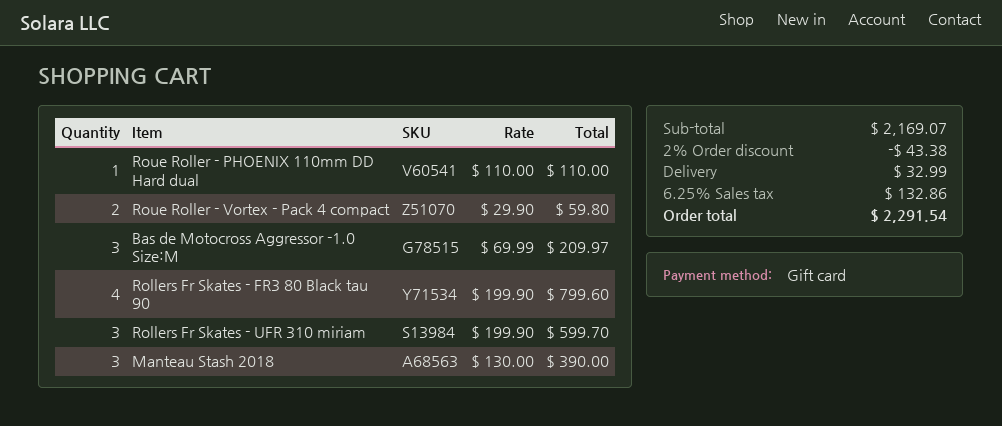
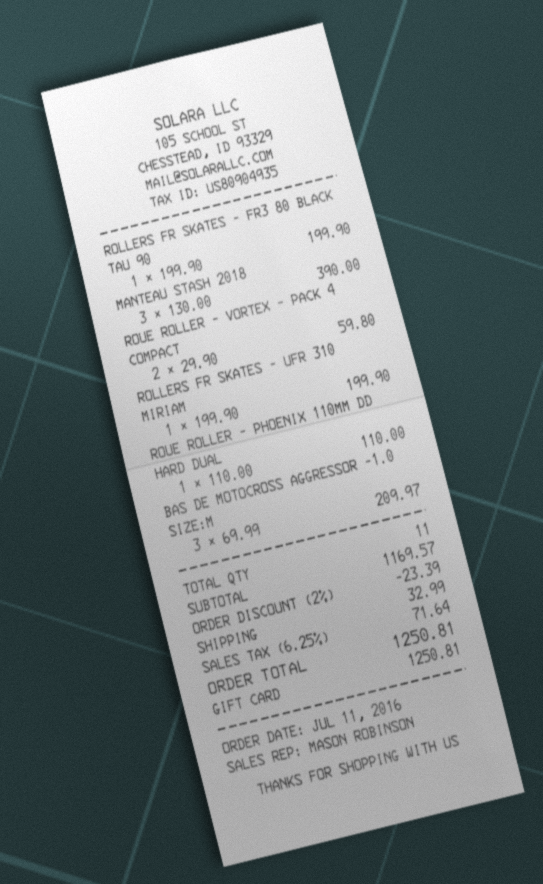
Rollers Fr Skates - FR3 80 Black tau 90: 4 x 199.90 = 799.60 -> 1 x 199.90 = 199.90
Rollers Fr Skates - UFR 310 miriam: 3 x 199.90 = 599.70 -> 1 x 199.90 = 199.90
subtotal: 2169.07 -> 1169.57
discount: 2% = 43.38 -> 2% = 23.39
tax: 6.25% = 132.86 -> 6.25% = 71.64
total: 2291.54 -> 1250.81

